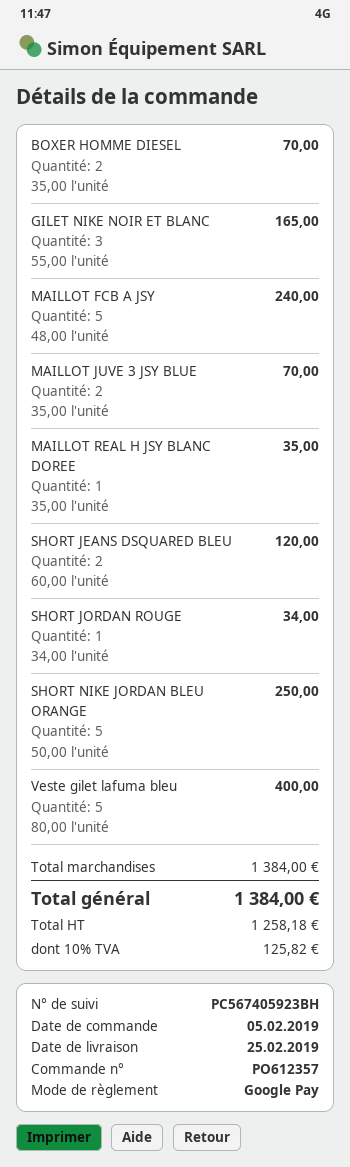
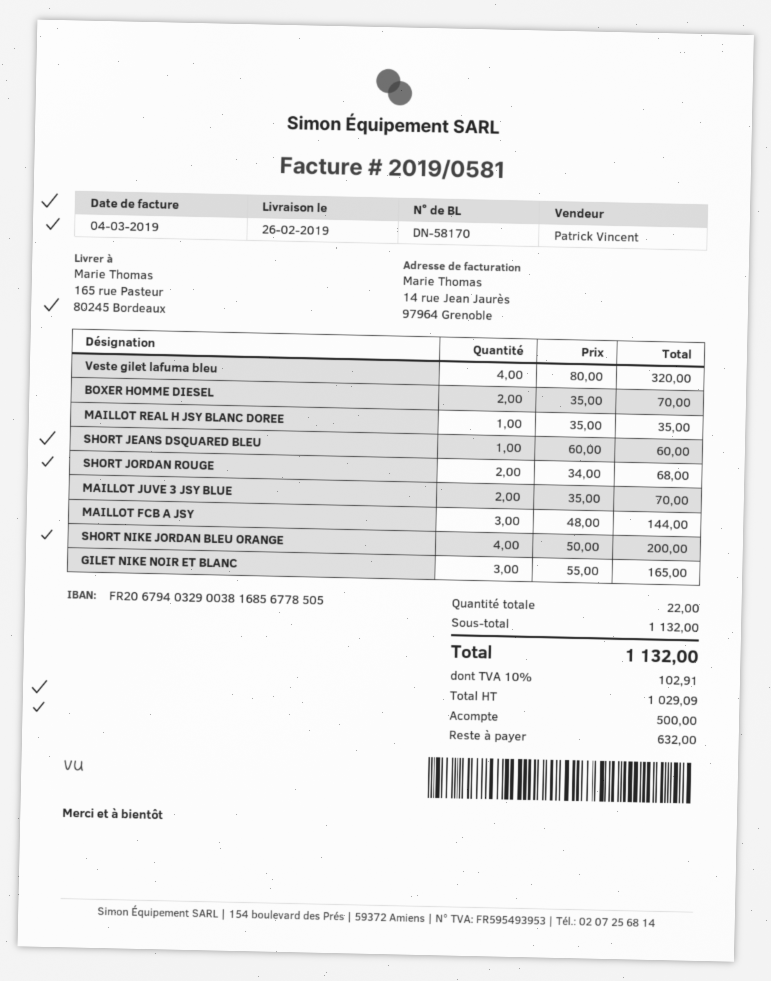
delivery date: 2019-02-25 -> 2019-02-26
MAILLOT FCB A JSY: 5 x 48.00 = 240.00 -> 3 x 48.00 = 144.00
SHORT JEANS DSQUARED BLEU: 2 x 60.00 = 120.00 -> 1 x 60.00 = 60.00
SHORT JORDAN ROUGE: 1 x 34.00 = 34.00 -> 2 x 34.00 = 68.00
SHORT NIKE JORDAN BLEU ORANGE: 5 x 50.00 = 250.00 -> 4 x 50.00 = 200.00
Veste gilet lafuma bleu: 5 x 80.00 = 400.00 -> 4 x 80.00 = 320.00
subtotal: 1384.00 -> 1132.00
net: 1258.18 -> 1029.09
tax: 10% = 125.82 -> 10% = 102.91
total: 1384.00 -> 1132.00

